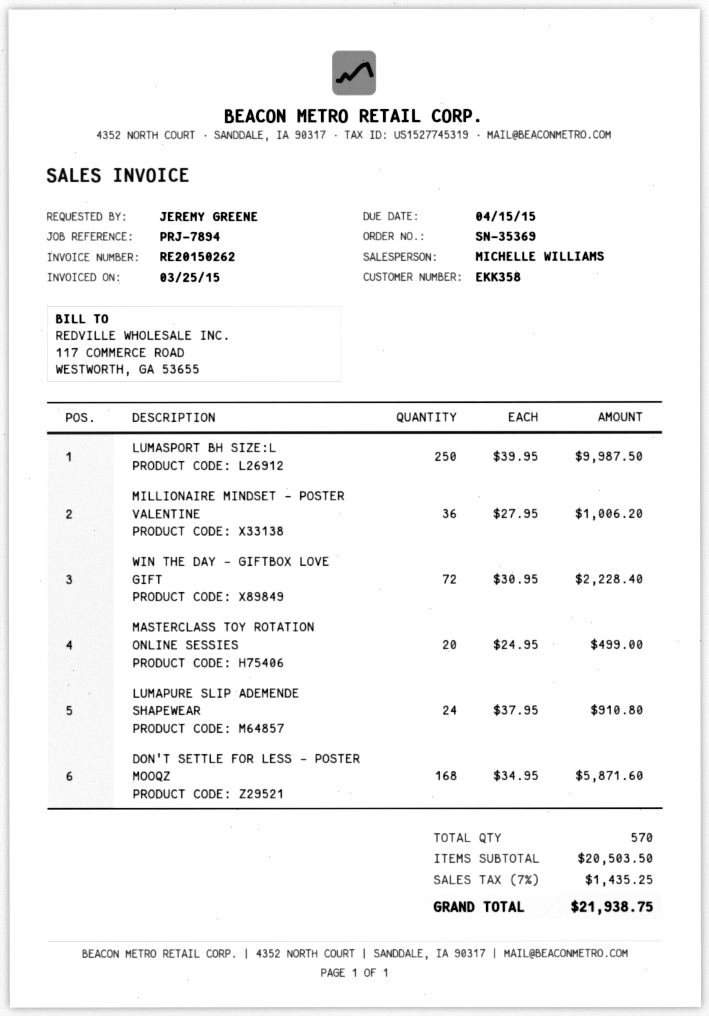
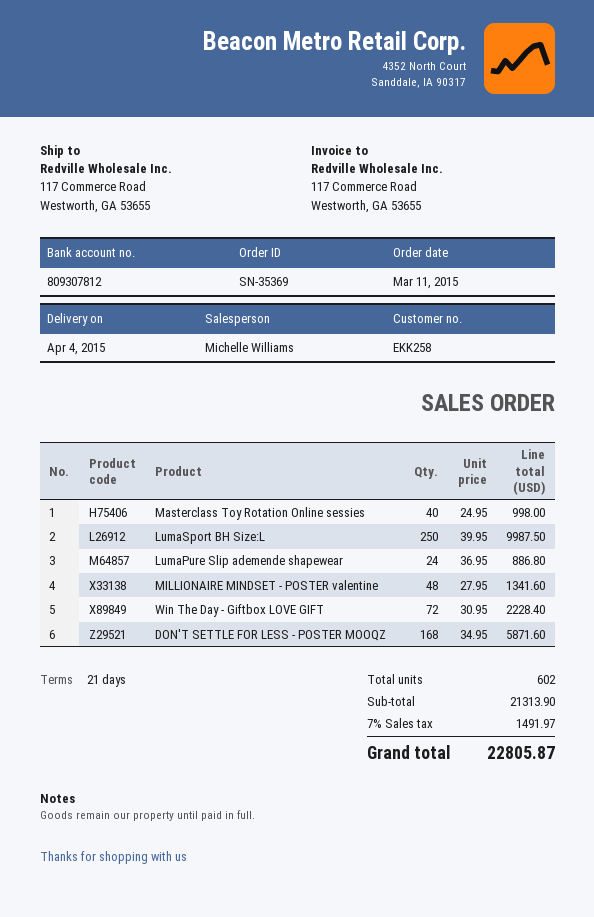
customer number: EKK358 -> EKK258
MILLIONAIRE MINDSET - POSTER VALENTINE: 36 x 27.95 = 1006.20 -> 48 x 27.95 = 1341.60
MASTERCLASS TOY ROTATION ONLINE SESSIES: 20 x 24.95 = 499.00 -> 40 x 24.95 = 998.00
LUMAPURE SLIP ADEMENDE SHAPEWEAR: 24 x 37.95 = 910.80 -> 24 x 36.95 = 886.80
total quantity: 570 -> 602
subtotal: 20503.50 -> 21313.90
tax: 7% = 1435.25 -> 7% = 1491.97
total: 21938.75 -> 22805.87

